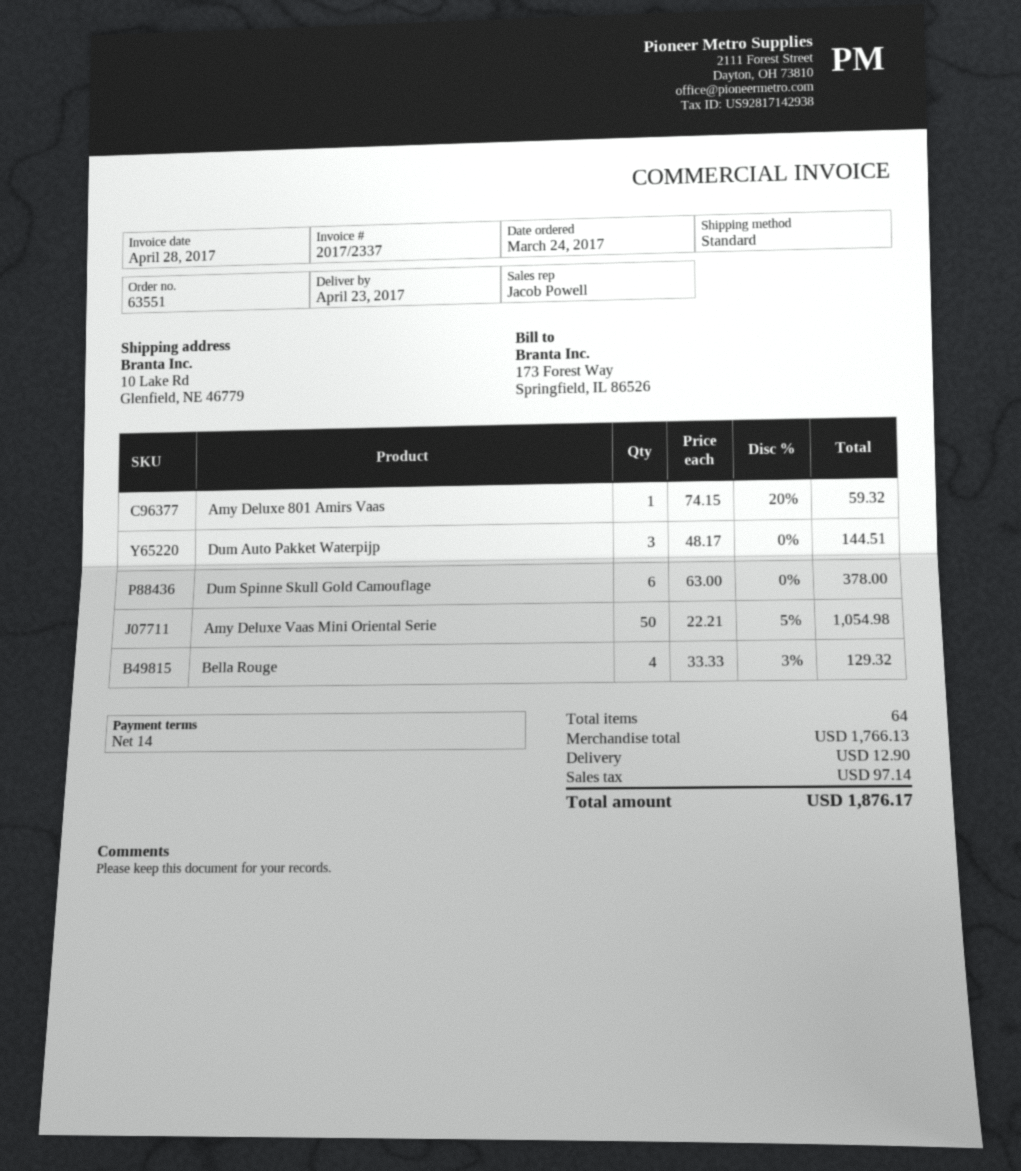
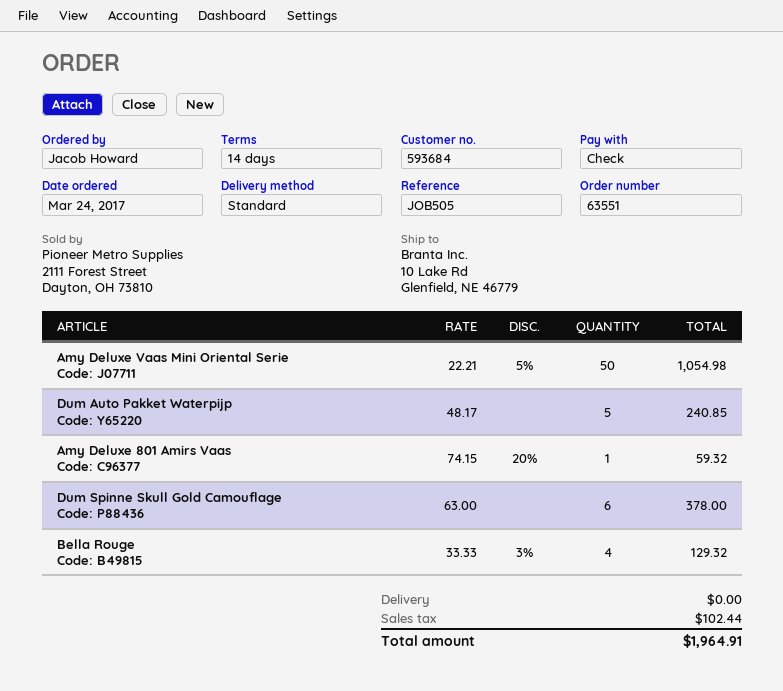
Dum Auto Pakket Waterpijp: 3 x 48.17 = 144.51 -> 5 x 48.17 = 240.85
shipping: 12.90 -> 0.00
tax: 97.14 -> 102.44
total: 1876.17 -> 1964.91

